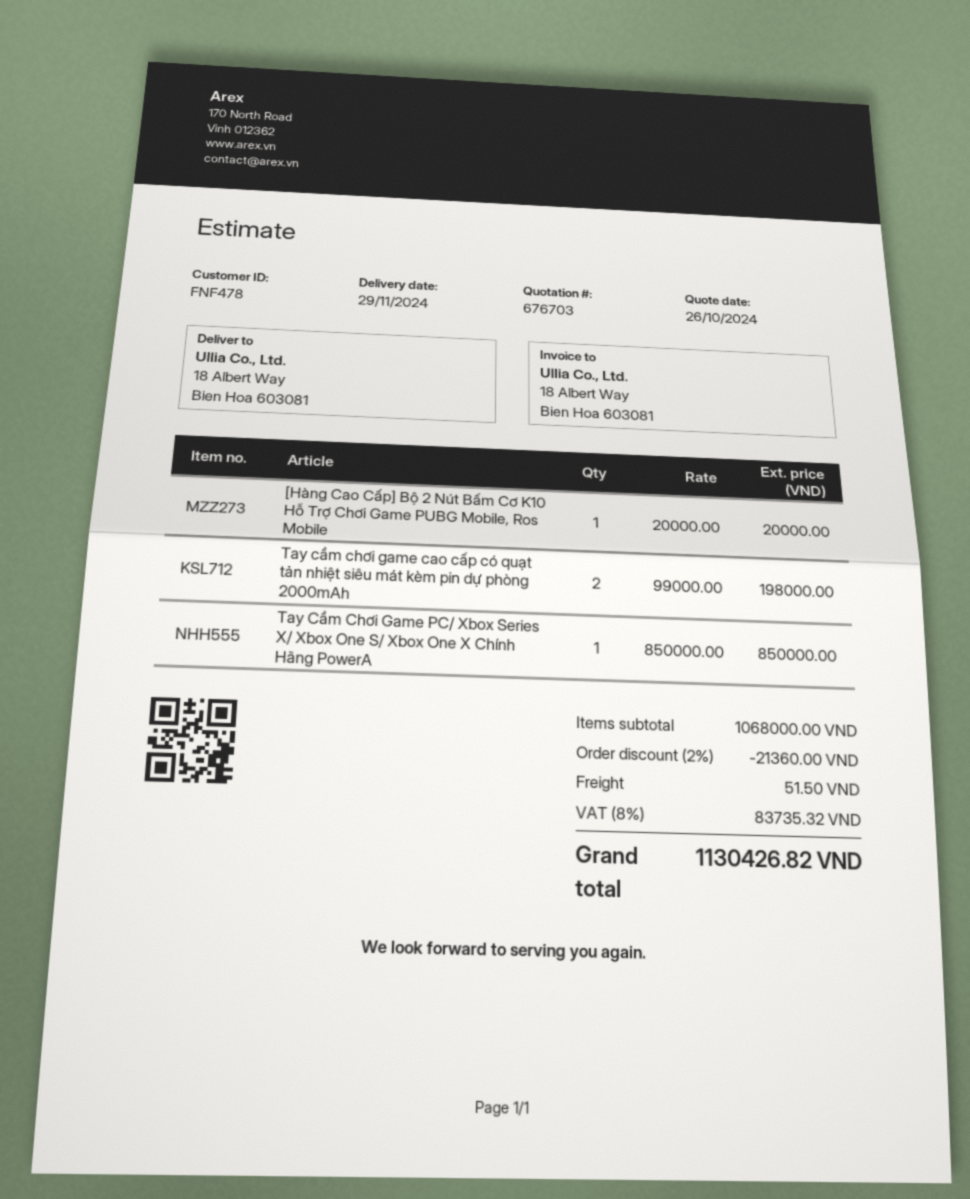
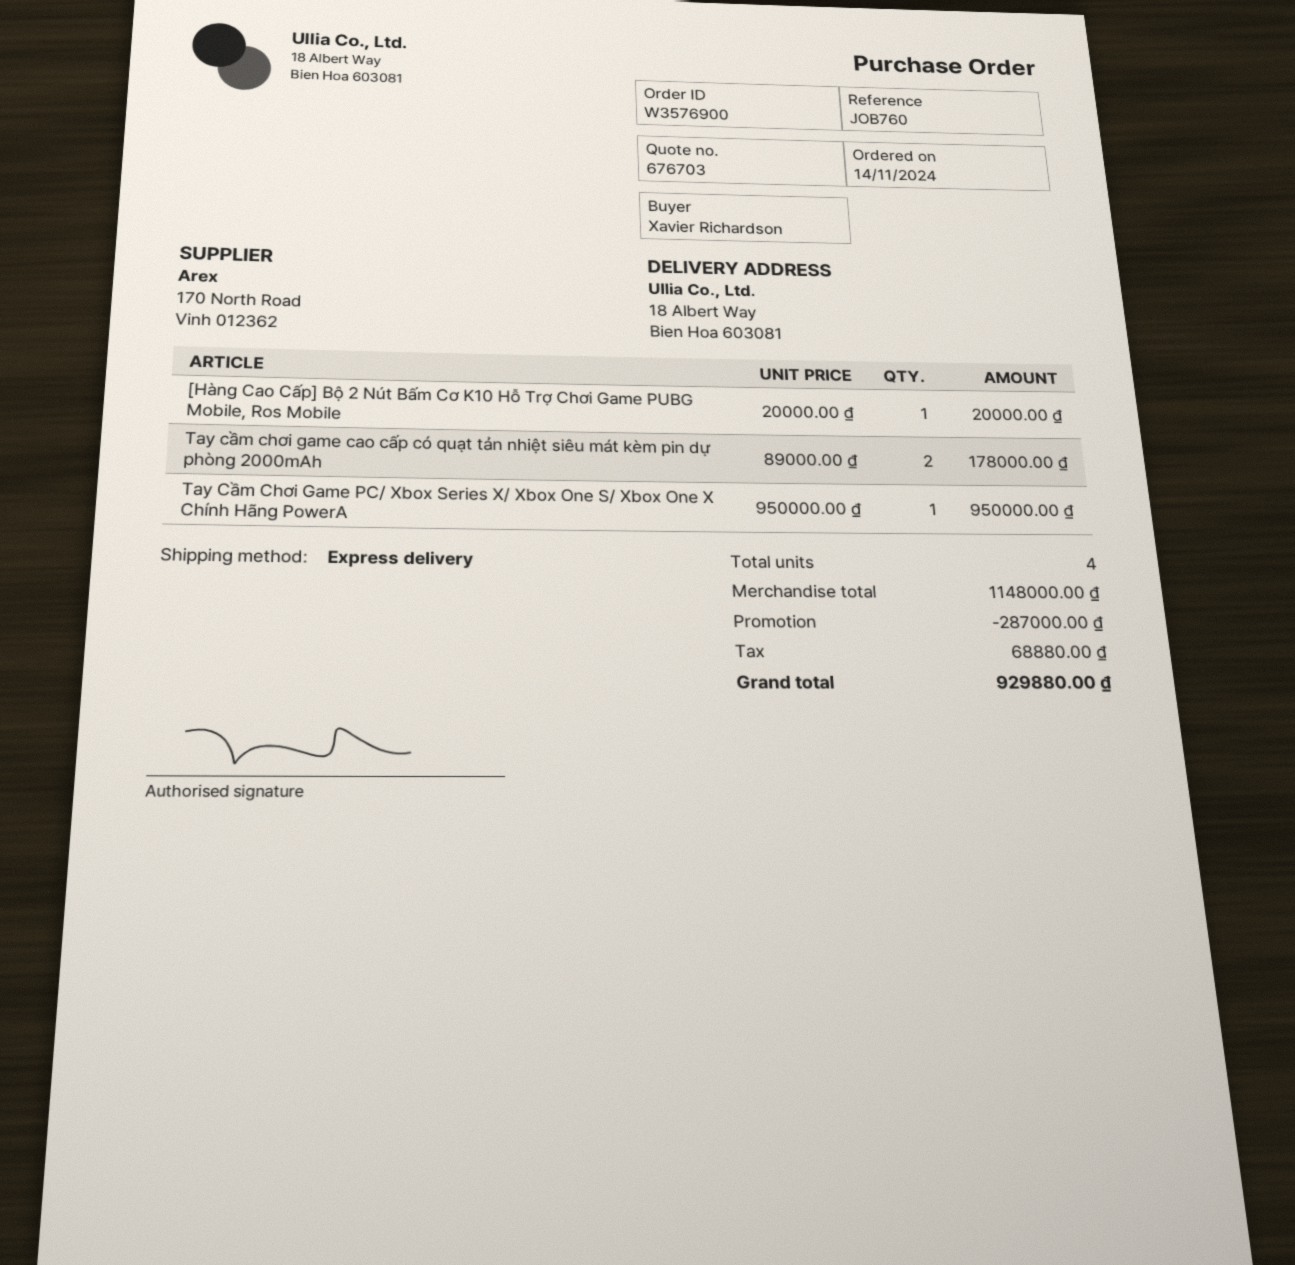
Tay cầm chơi game cao cấp có quạt tản nhiệt siêu mát kèm pin dự phòng 2000mAh: 2 x 99000.00 = 198000.00 -> 2 x 89000.00 = 178000.00
Tay Cầm Chơi Game PC/ Xbox Series X/ Xbox One S/ Xbox One X Chính Hãng PowerA: 1 x 850000.00 = 850000.00 -> 1 x 950000.00 = 950000.00
subtotal: 1068000.00 -> 1148000.00
discount: 21360.00 -> 287000.00
shipping: 51.50 -> none
tax: 83735.32 -> 68880.00
total: 1130426.82 -> 929880.00

